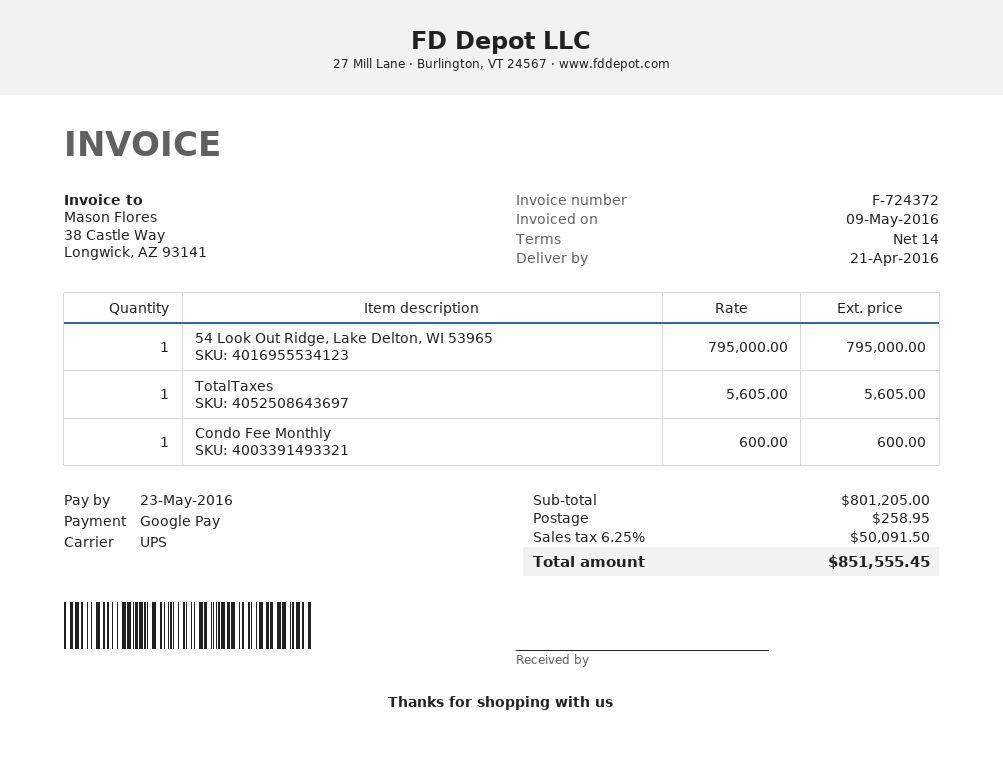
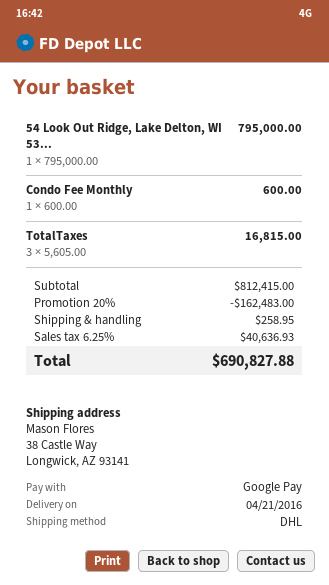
shipping method: UPS -> DHL
TotalTaxes: 1 x 5605.00 = 5605.00 -> 3 x 5605.00 = 16815.00
subtotal: 801205.00 -> 812415.00
discount: none -> 20% = 162483.00
tax: 6.25% = 50091.50 -> 6.25% = 40636.93
total: 851555.45 -> 690827.88

